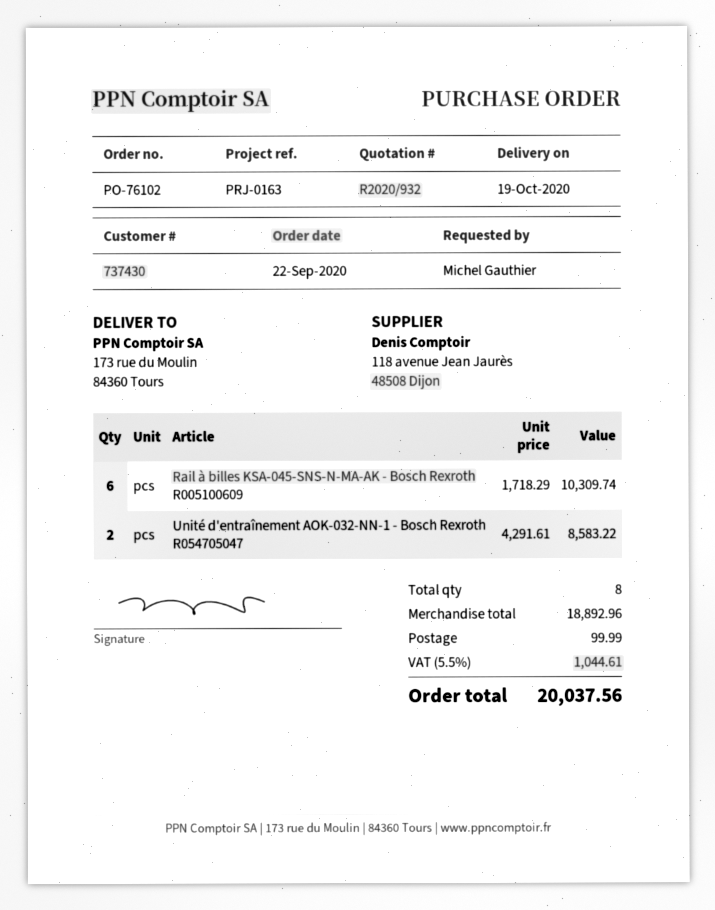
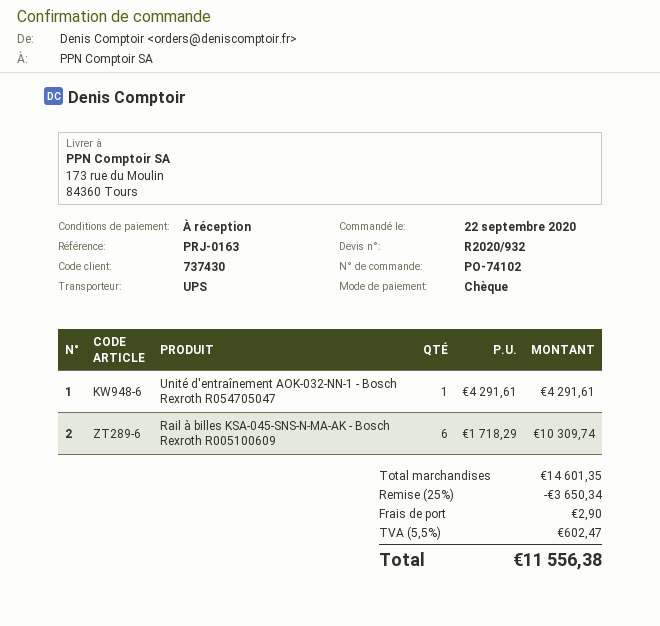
order number: PO-76102 -> PO-74102
Unité d'entraînement AOK-032-NN-1 - Bosch Rexroth R054705047: 2 x 4291.61 = 8583.22 -> 1 x 4291.61 = 4291.61
subtotal: 18892.96 -> 14601.35
discount: none -> 25% = 3650.34
shipping: 99.99 -> 2.90
tax: 5.5% = 1044.61 -> 5.5% = 602.47
total: 20037.56 -> 11556.38

